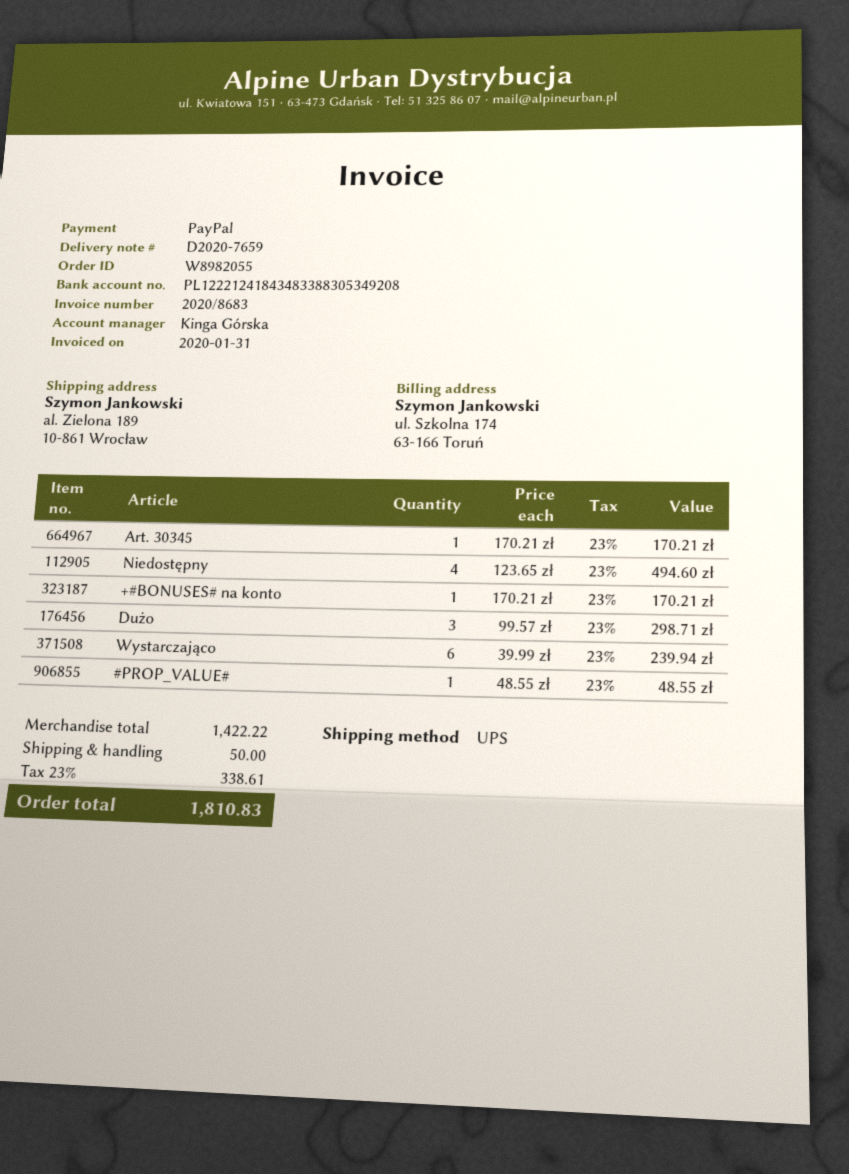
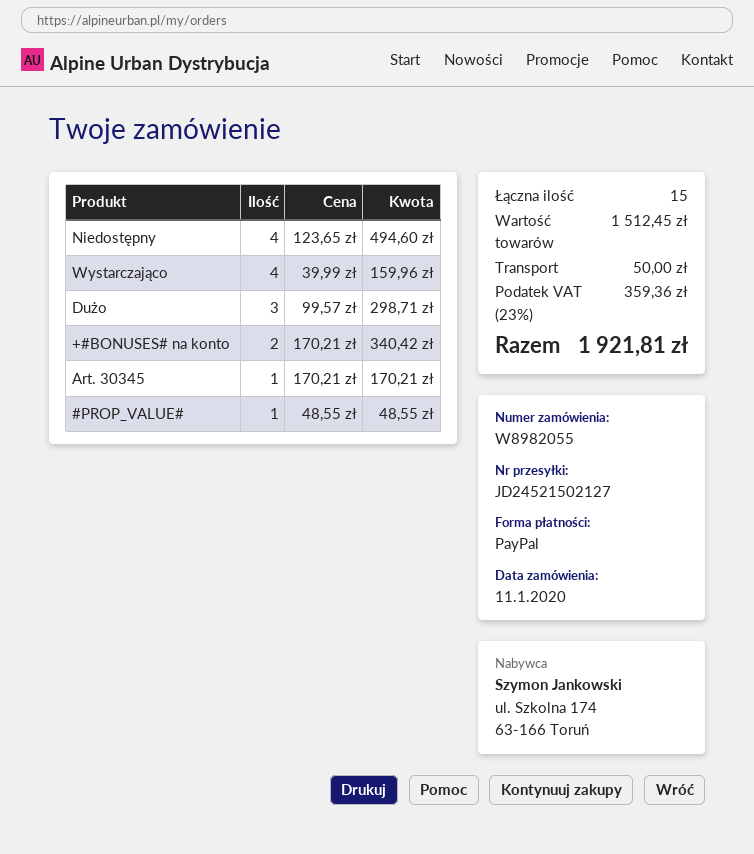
+#BONUSES# na konto: 1 x 170.21 = 170.21 -> 2 x 170.21 = 340.42
Wystarczająco: 6 x 39.99 = 239.94 -> 4 x 39.99 = 159.96
subtotal: 1422.22 -> 1512.45
tax: 23% = 338.61 -> 23% = 359.36
total: 1810.83 -> 1921.81

